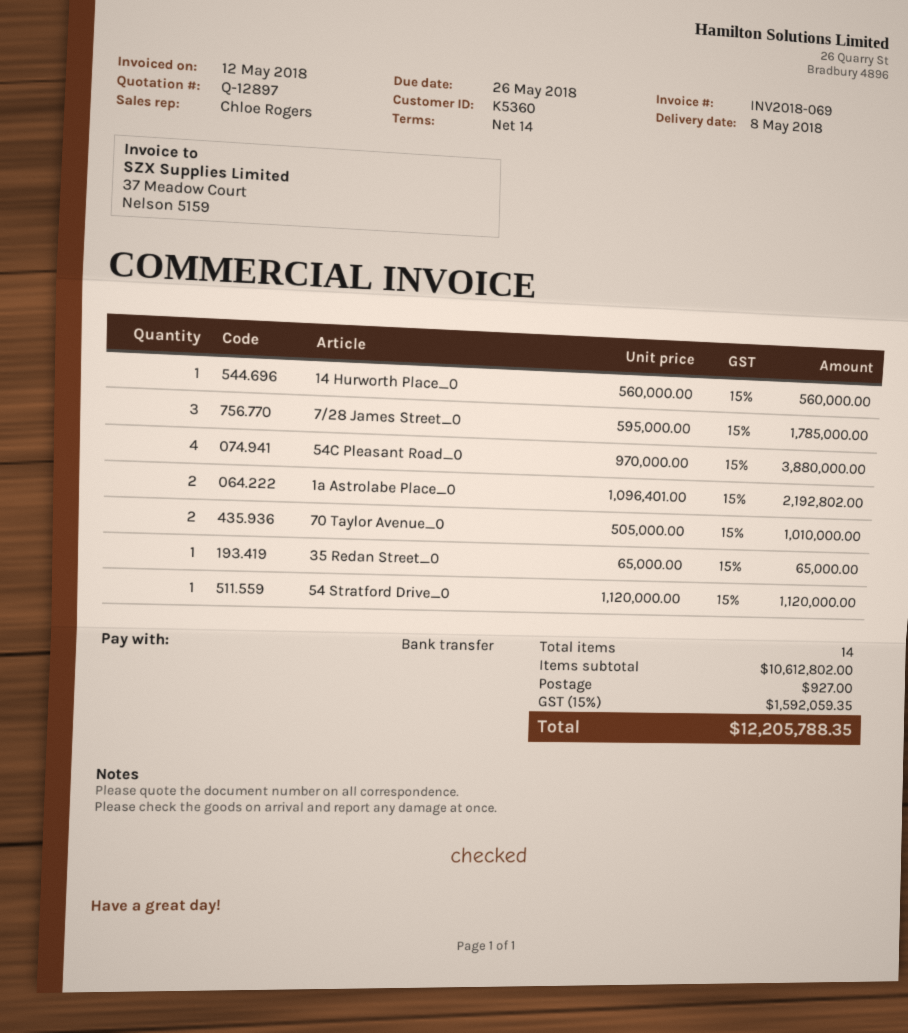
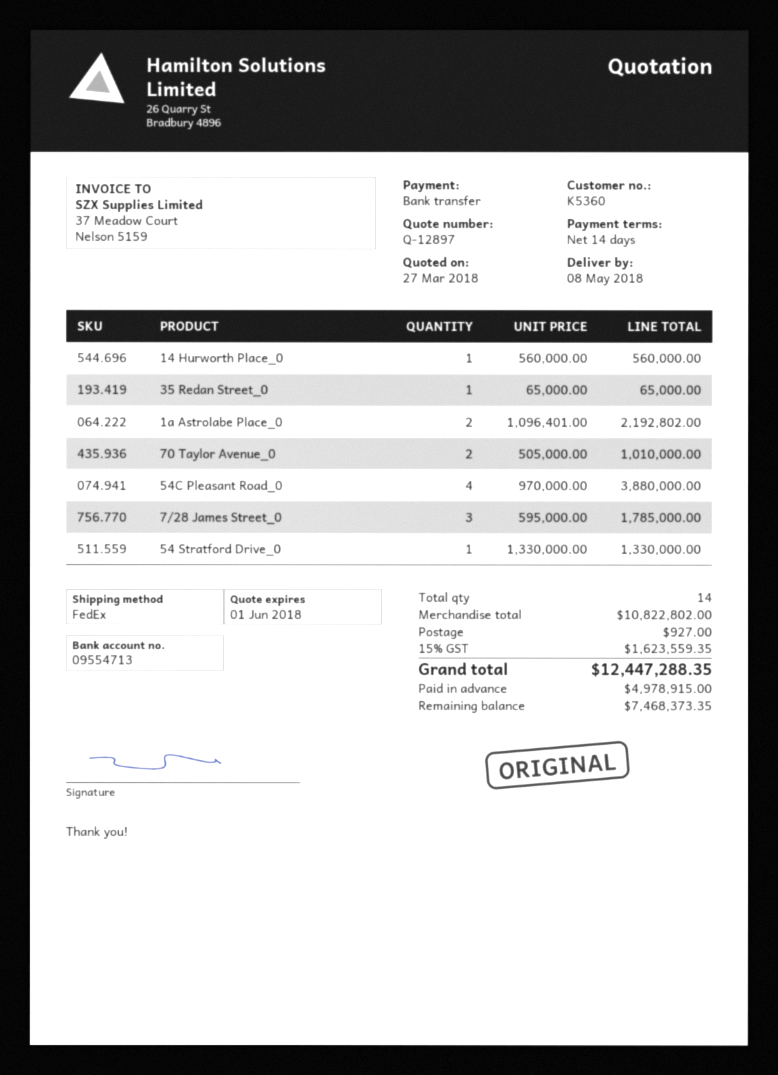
54 Stratford Drive_0: 1 x 1120000.00 = 1120000.00 -> 1 x 1330000.00 = 1330000.00
subtotal: 10612802.00 -> 10822802.00
tax: 15% = 1592059.35 -> 15% = 1623559.35
total: 12205788.35 -> 12447288.35

